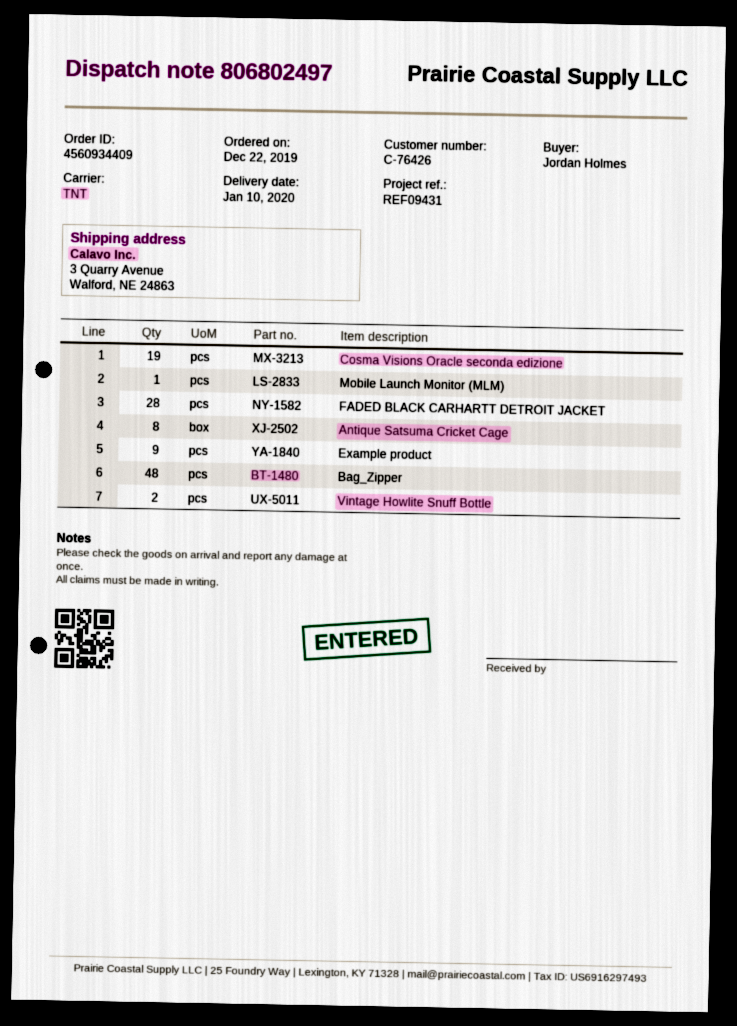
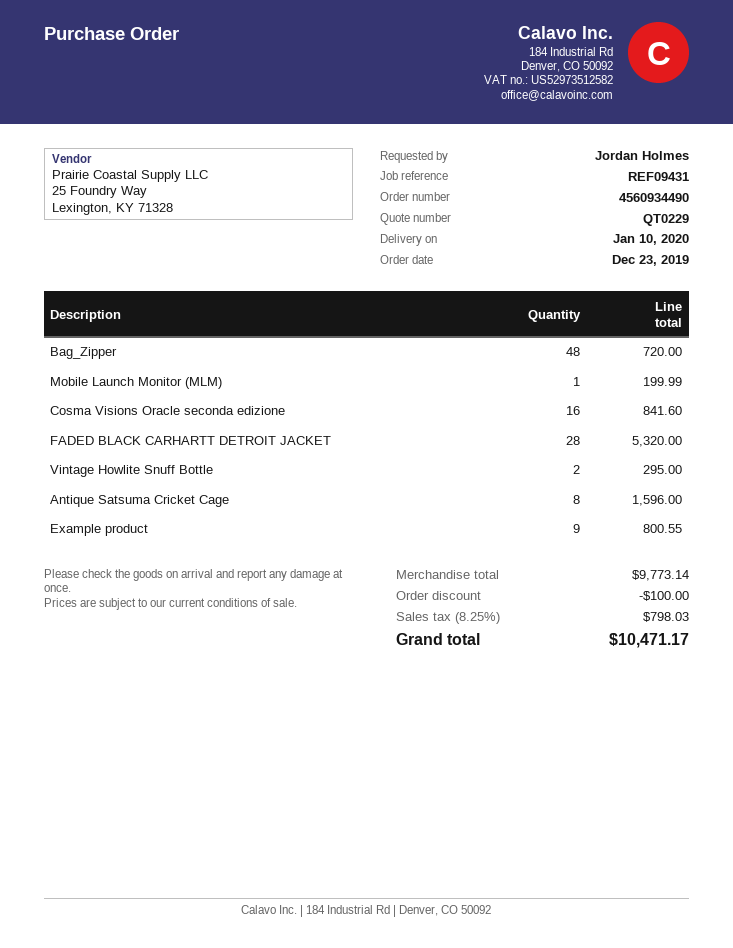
order number: 4560934409 -> 4560934490
order date: 2019-12-22 -> 2019-12-23
Cosma Visions Oracle seconda edizione: 19 -> 16

